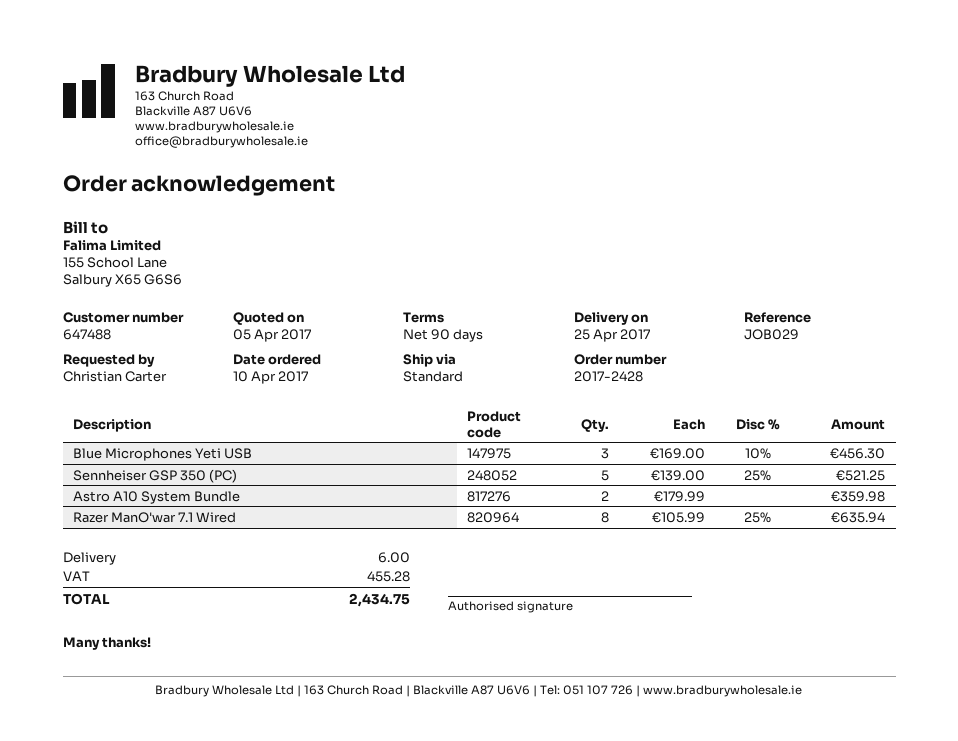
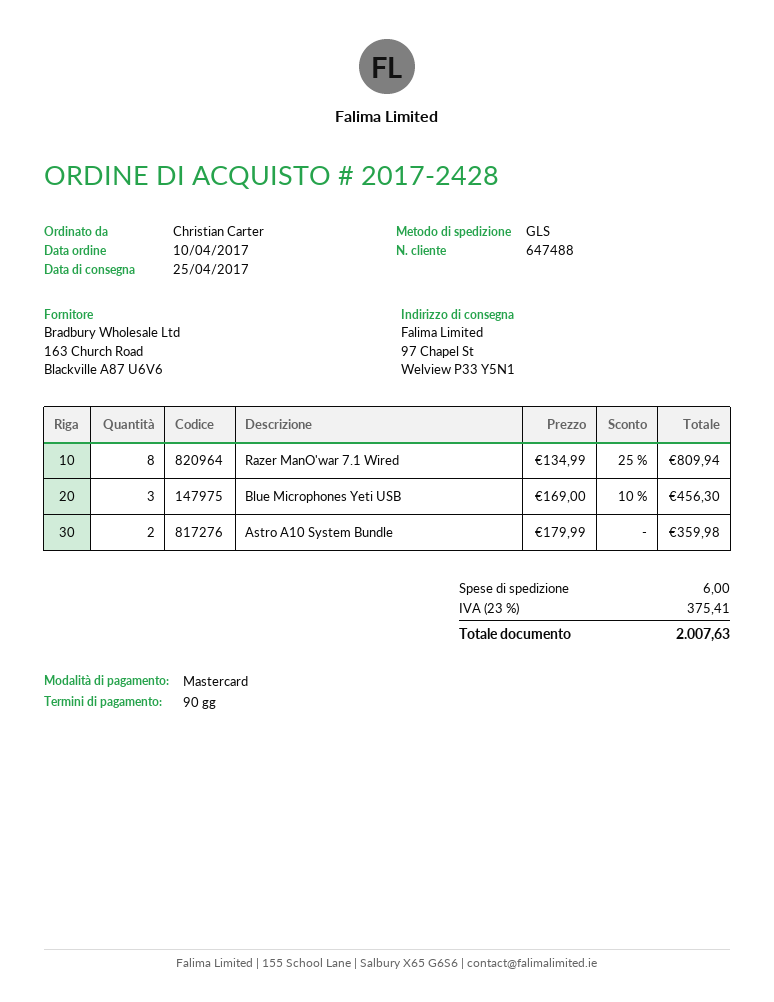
shipping method: standard -> GLS
Sennheiser GSP 350 (PC): 5 x 139.00 - 25% = 521.25 -> none
Razer ManO'war 7.1 Wired: 8 x 105.99 - 25% = 635.94 -> 8 x 134.99 - 25% = 809.94
tax: 455.28 -> 375.41
total: 2434.75 -> 2007.63

